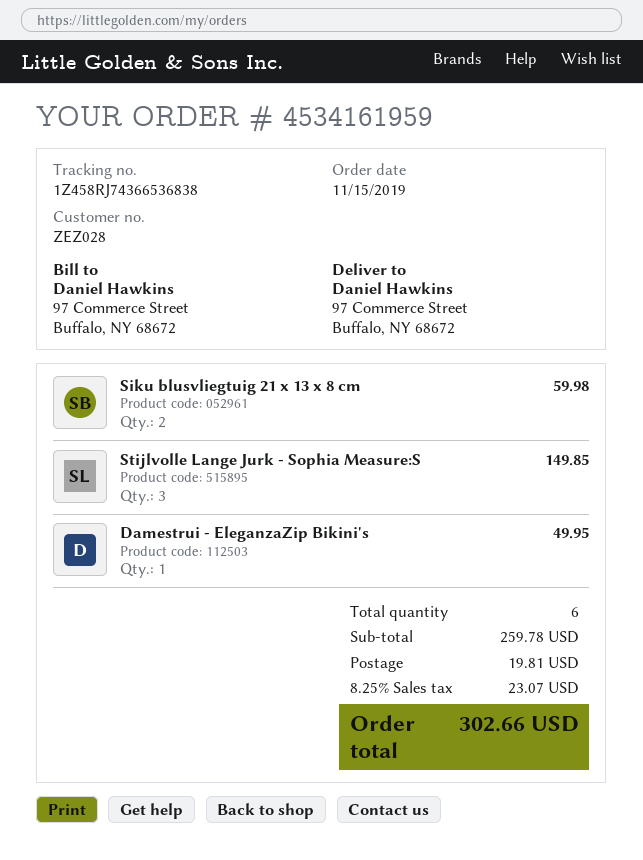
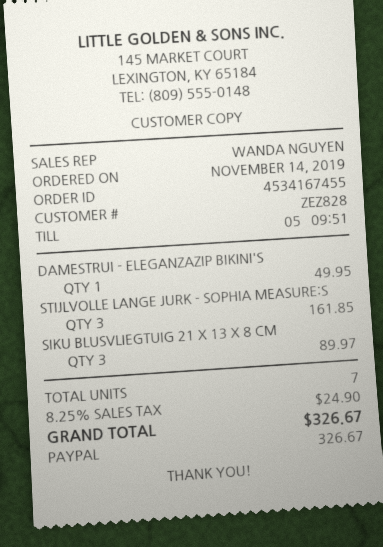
order number: 4534161959 -> 4534167455
order date: 2019-11-15 -> 2019-11-14
customer number: ZEZ028 -> ZEZ828
Siku blusvliegtuig 21 x 13 x 8 cm: 2 for 59.98 -> 3 for 89.97
Stijlvolle Lange Jurk - Sophia Measure:S: 3 for 149.85 -> 3 for 161.85
total quantity: 6 -> 7
shipping: 19.81 -> none
tax: 8.25% = 23.07 -> 8.25% = 24.90
total: 302.66 -> 326.67

